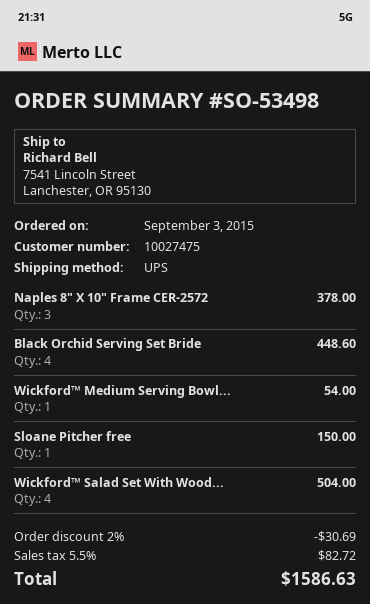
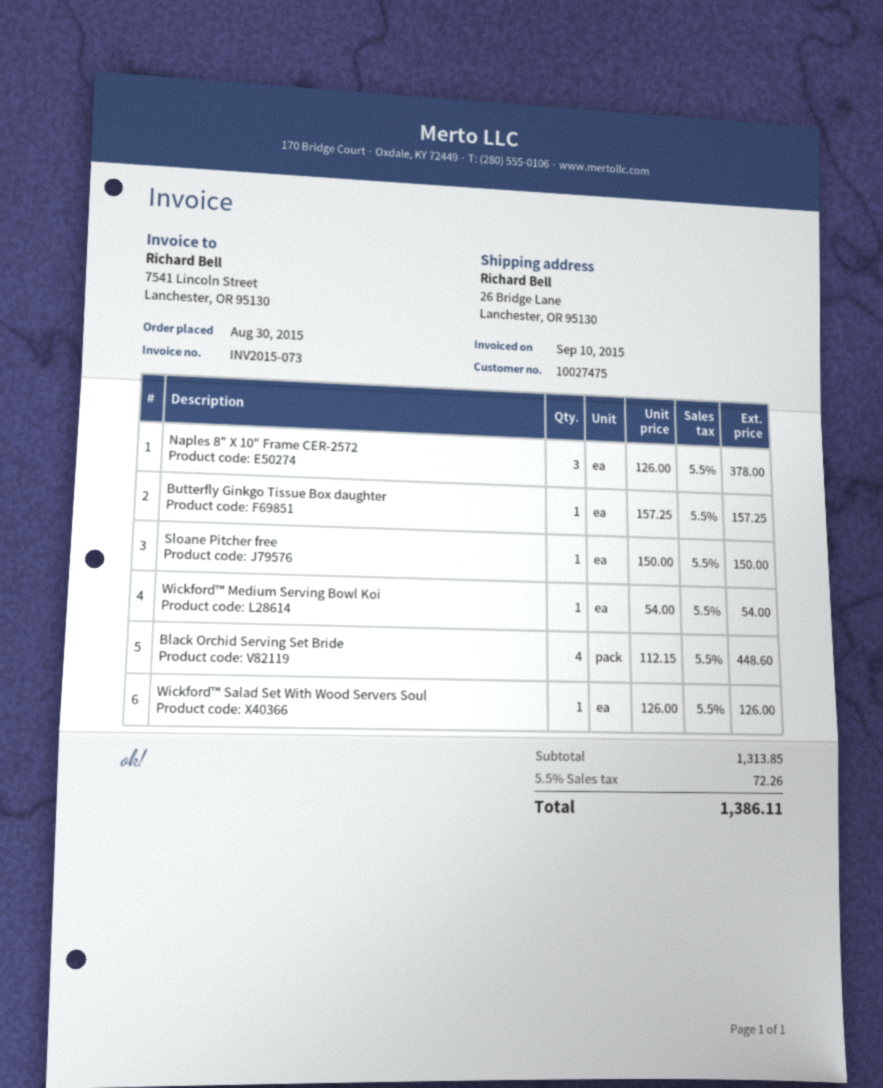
order date: 2015-09-03 -> 2015-08-30
ship to: 7541 Lincoln Street, Lanchester, OR 95130 -> 26 Bridge Lane, Lanchester, OR 95130
Wickford™ Salad Set With Wood...: 4 for 504.00 -> 1 for 126.00
Butterfly Ginkgo Tissue Box daughter: none -> 1 for 157.25
discount: 2% = 30.69 -> none
tax: 5.5% = 82.72 -> 5.5% = 72.26
total: 1586.63 -> 1386.11

